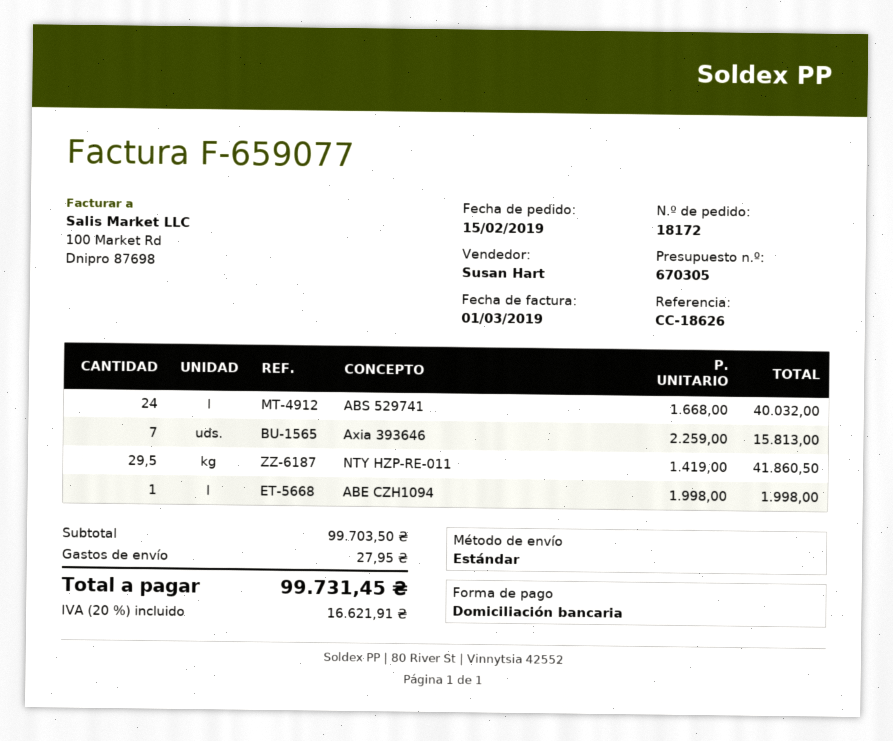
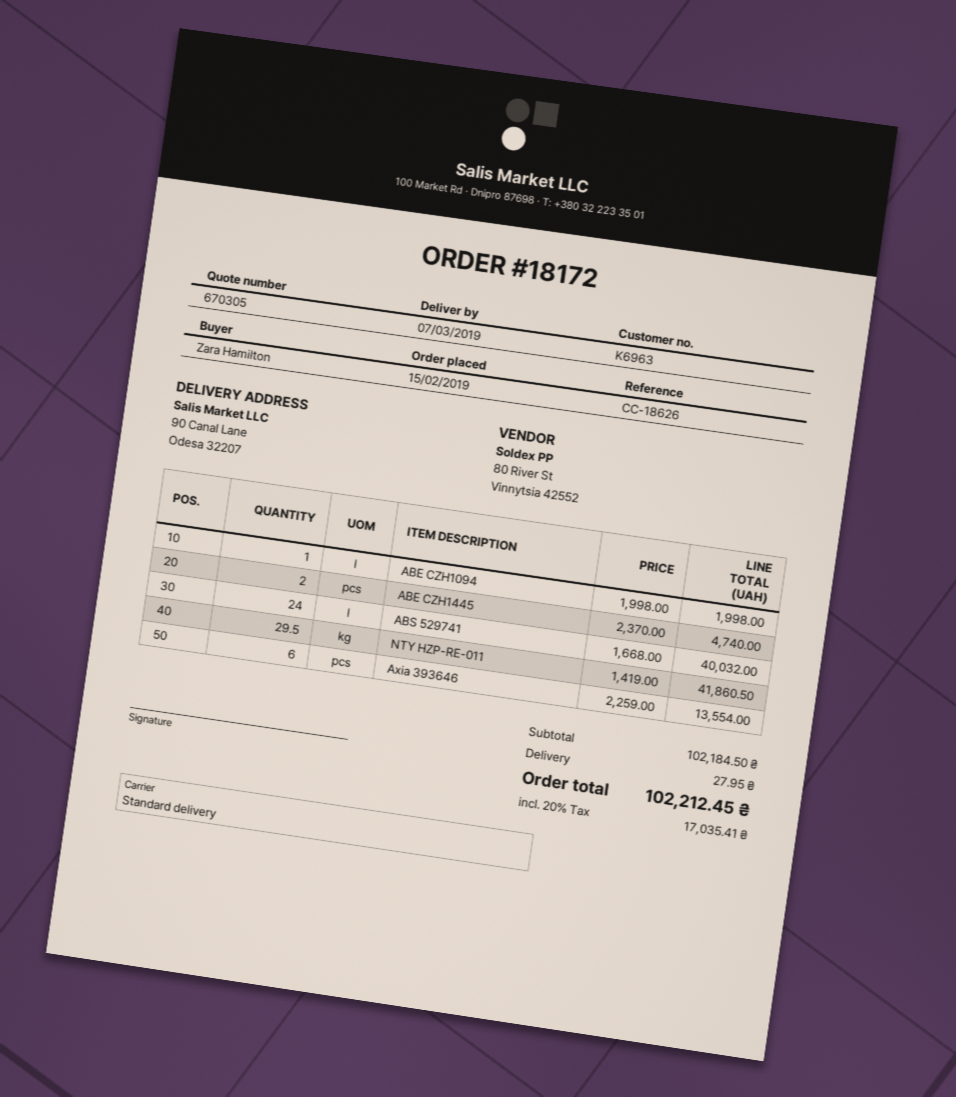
Axia 393646: 7 x 2259.00 = 15813.00 -> 6 x 2259.00 = 13554.00
ABE CZH1445: none -> 2 x 2370.00 = 4740.00
subtotal: 99703.50 -> 102184.50
tax: 20% = 16621.91 -> 20% = 17035.41
total: 99731.45 -> 102212.45

